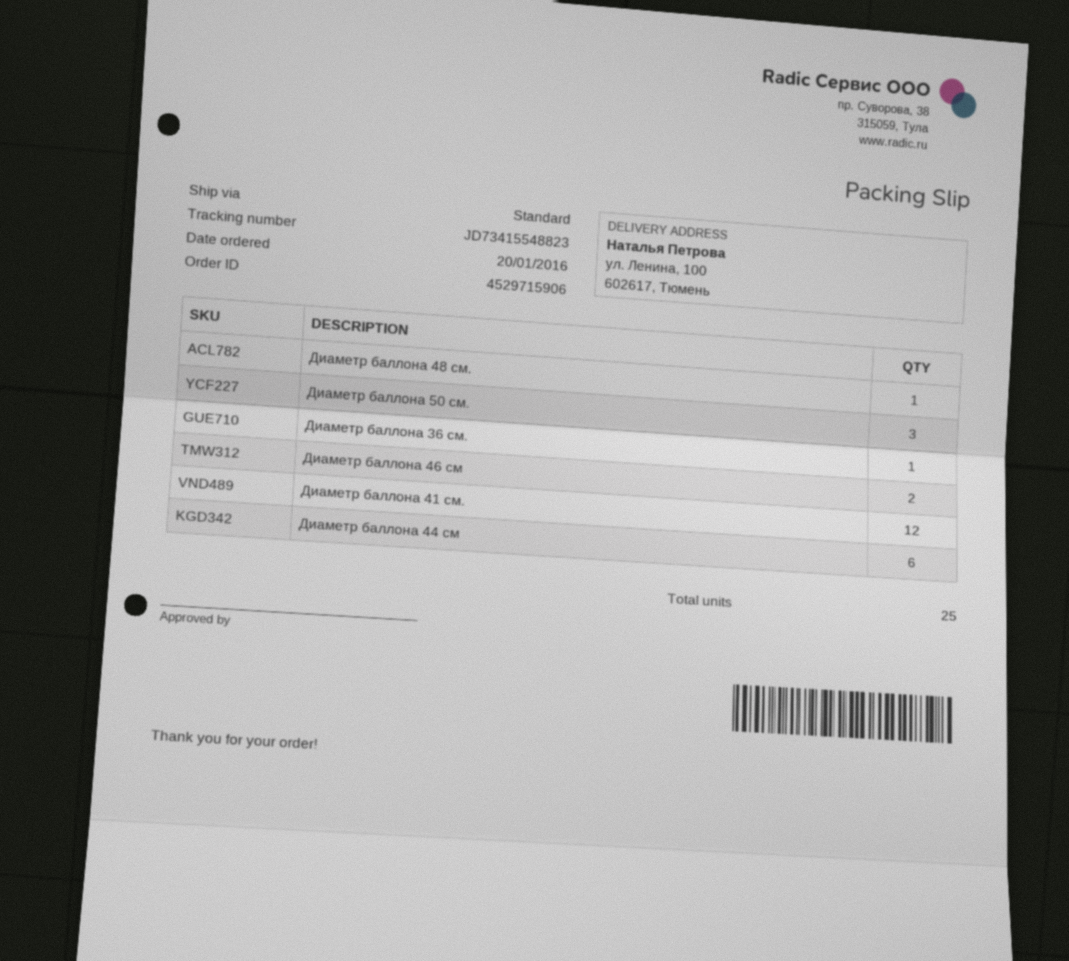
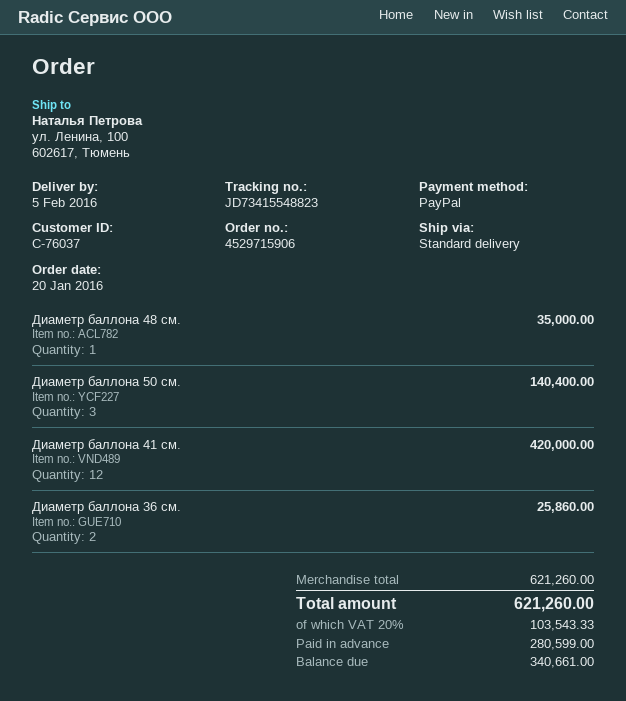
Диаметр баллона 36 см.: 1 -> 2
Диаметр баллона 46 см: 2 -> none
Диаметр баллона 44 см: 6 -> none

